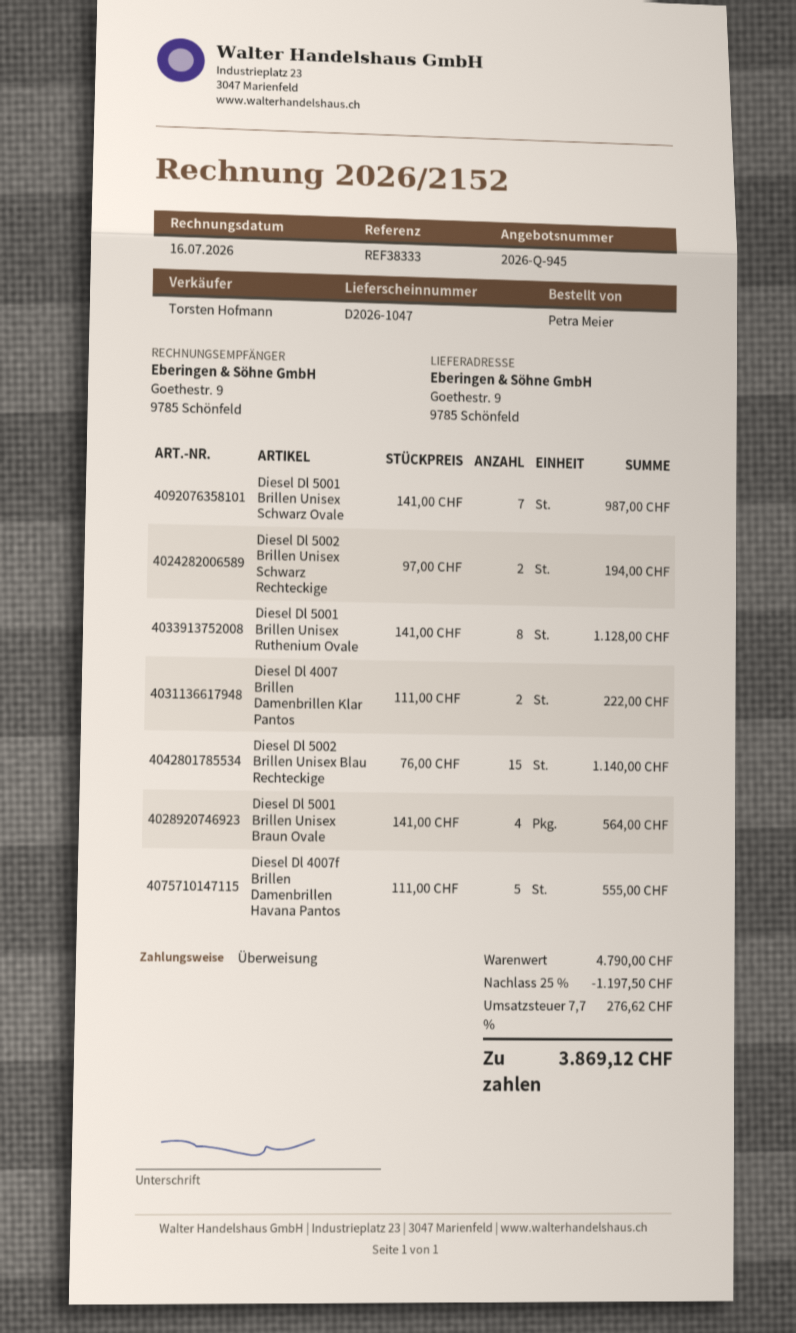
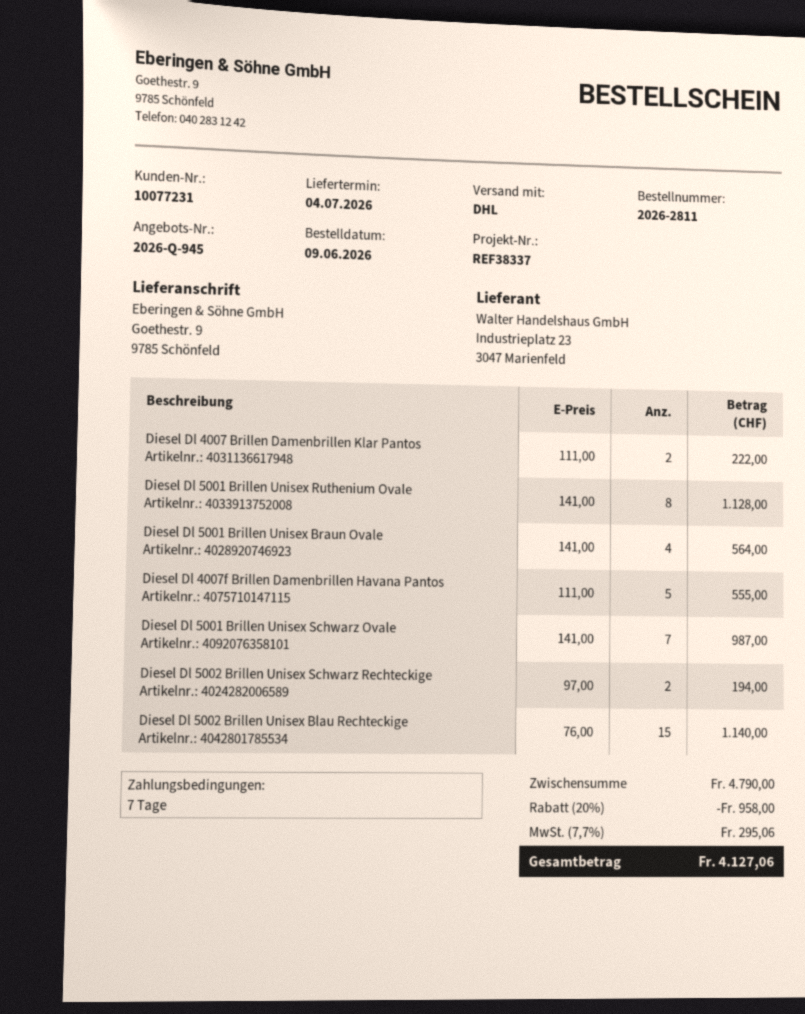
reference: REF38333 -> REF38337
discount: 25% = 1197.50 -> 20% = 958.00
tax: 7.7% = 276.62 -> 7.7% = 295.06
total: 3869.12 -> 4127.06

